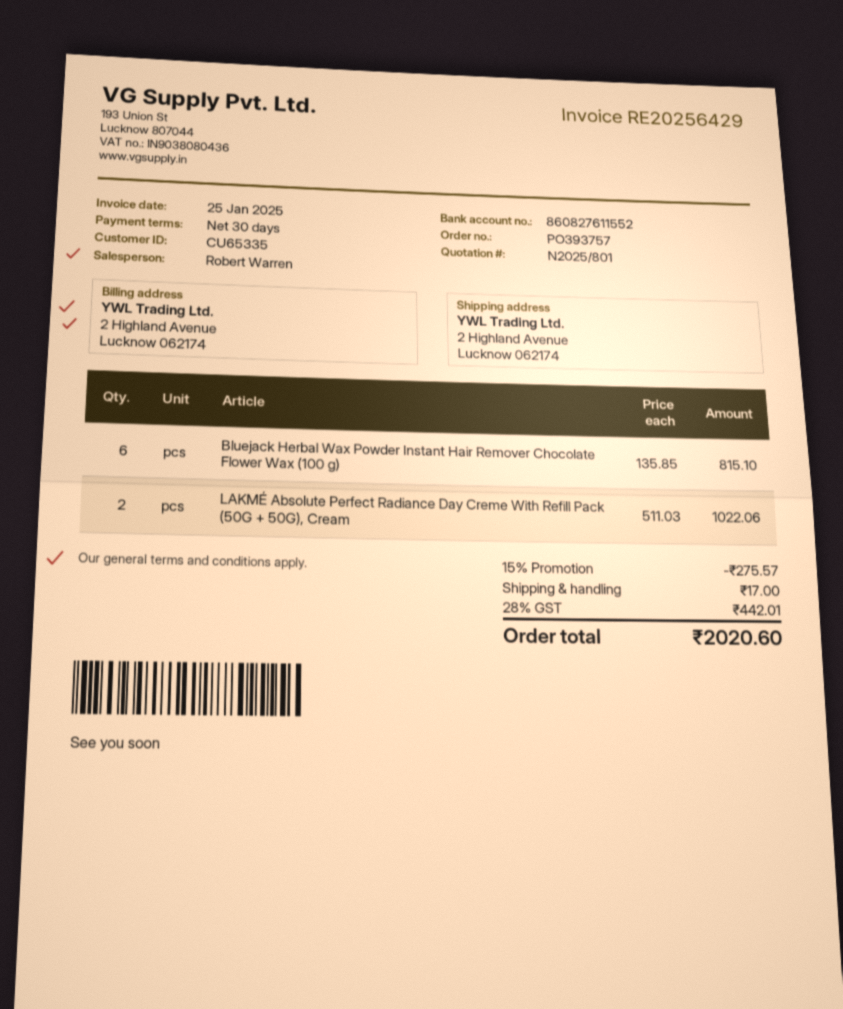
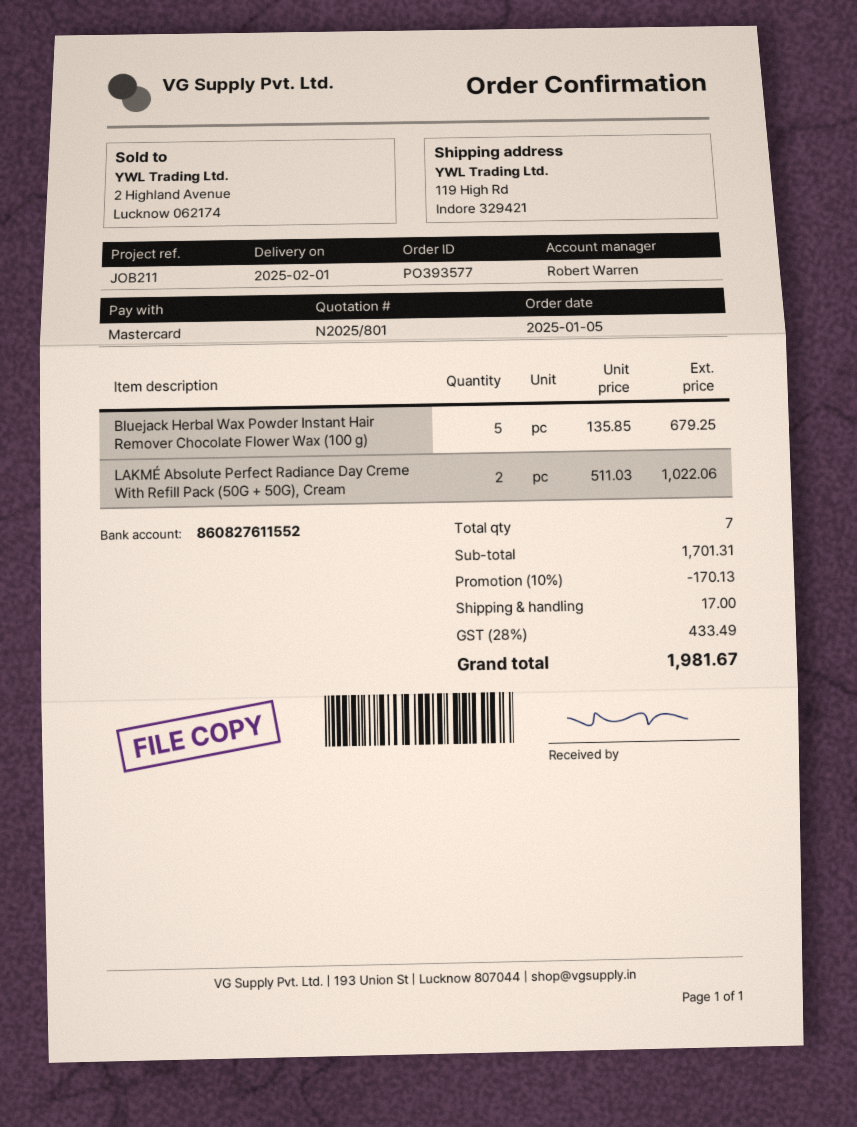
order number: PO393757 -> PO393577
ship to: 2 Highland Avenue, Lucknow 062174 -> 119 High Rd, Indore 329421
Bluejack Herbal Wax Powder Instant Hair Remover Chocolate Flower Wax (100 g): 6 x 135.85 = 815.10 -> 5 x 135.85 = 679.25
discount: 15% = 275.57 -> 10% = 170.13
tax: 28% = 442.01 -> 28% = 433.49
total: 2020.60 -> 1981.67

